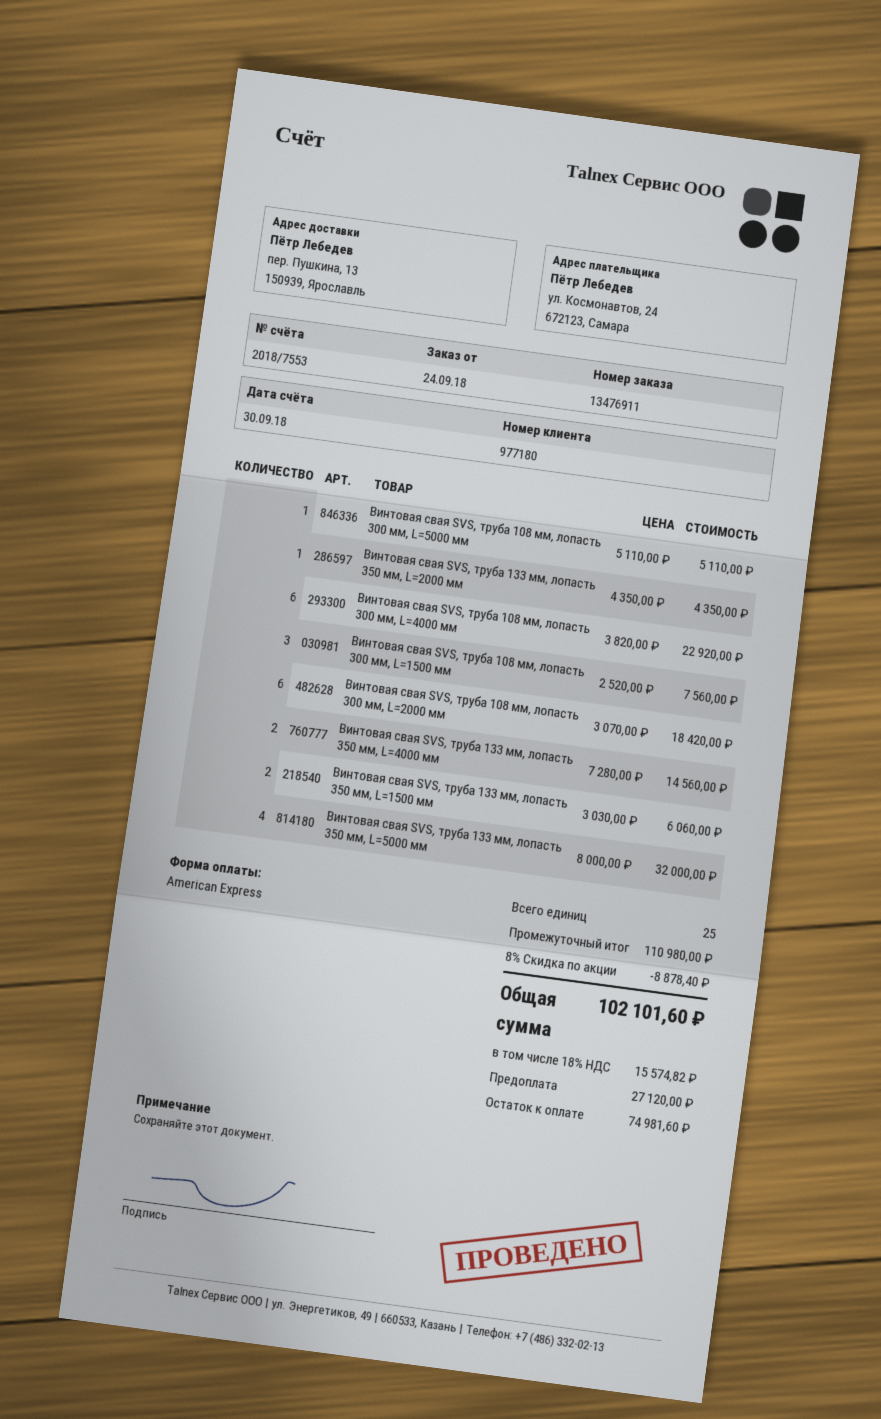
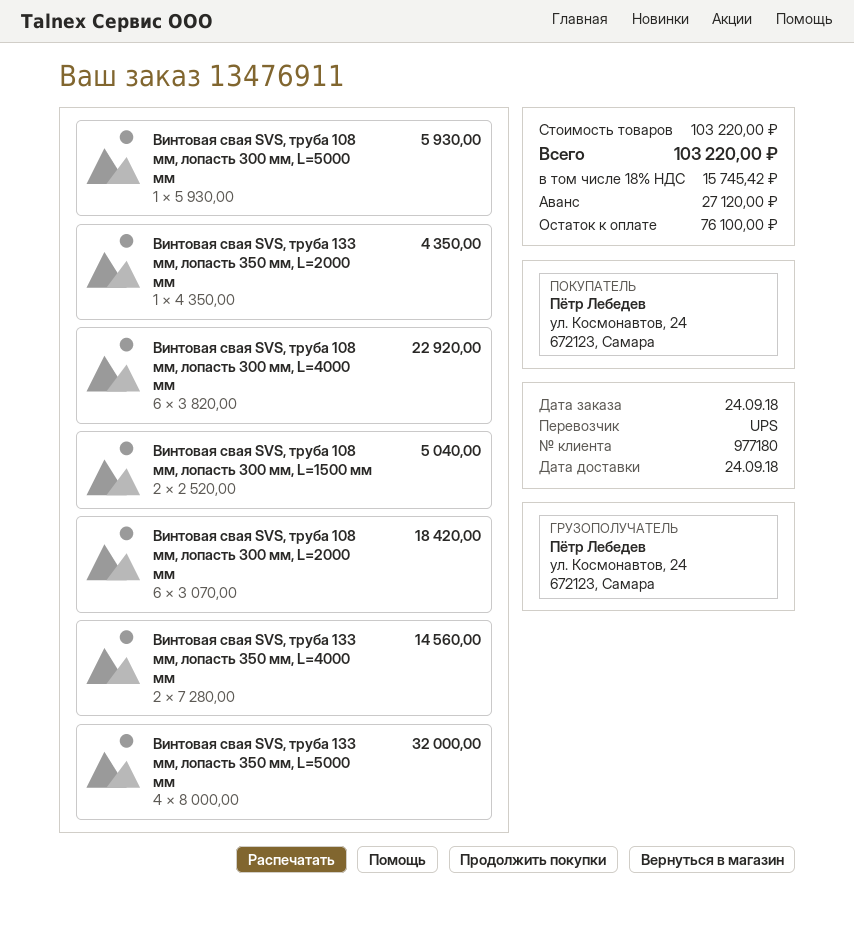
ship to: пер. Пушкина, 13, 150939, Ярославль -> ул. Космонавтов, 24, 672123, Самара
Винтовая свая SVS, труба 108 мм, лопасть 300 мм, L=5000 мм: 1 x 5110.00 = 5110.00 -> 1 x 5930.00 = 5930.00
Винтовая свая SVS, труба 108 мм, лопасть 300 мм, L=1500 мм: 3 x 2520.00 = 7560.00 -> 2 x 2520.00 = 5040.00
Винтовая свая SVS, труба 133 мм, лопасть 350 мм, L=1500 мм: 2 x 3030.00 = 6060.00 -> none
subtotal: 110980.00 -> 103220.00
discount: 8% = 8878.40 -> none
tax: 18% = 15574.82 -> 18% = 15745.42
total: 102101.60 -> 103220.00
balance: 74981.60 -> 76100.00

